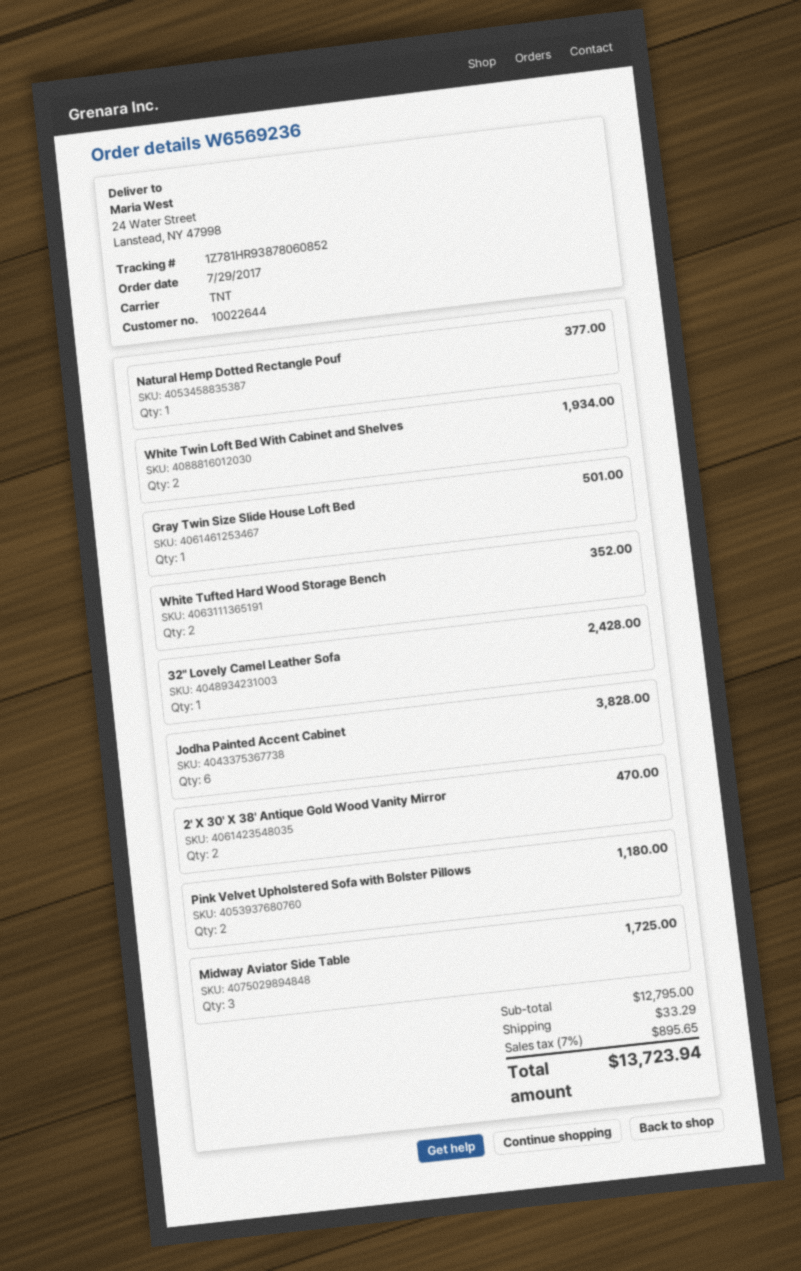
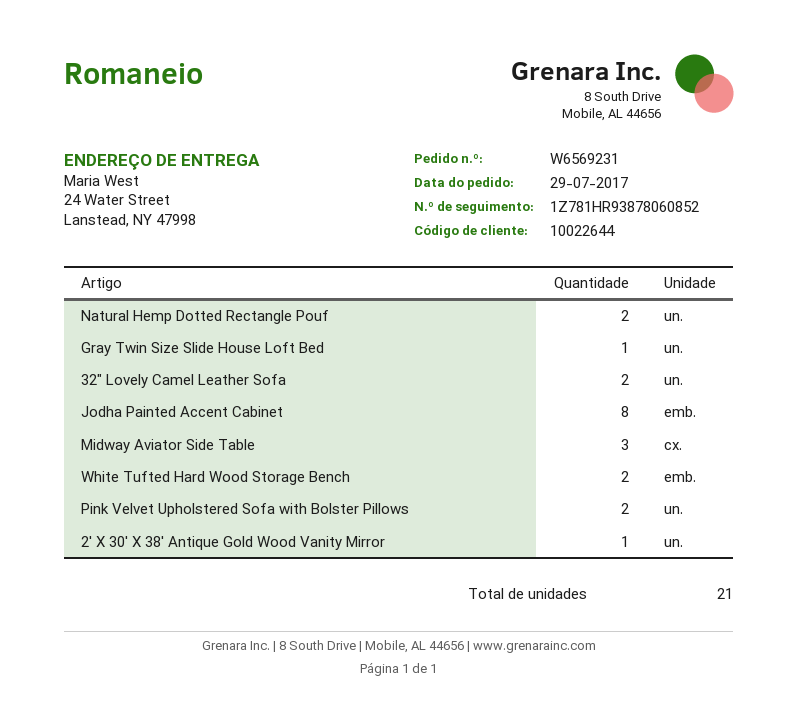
order number: W6569236 -> W6569231
Natural Hemp Dotted Rectangle Pouf: 1 -> 2
White Twin Loft Bed With Cabinet and Shelves: 2 -> none
32" Lovely Camel Leather Sofa: 1 -> 2
Jodha Painted Accent Cabinet: 6 -> 8
2' X 30' X 38' Antique Gold Wood Vanity Mirror: 2 -> 1

